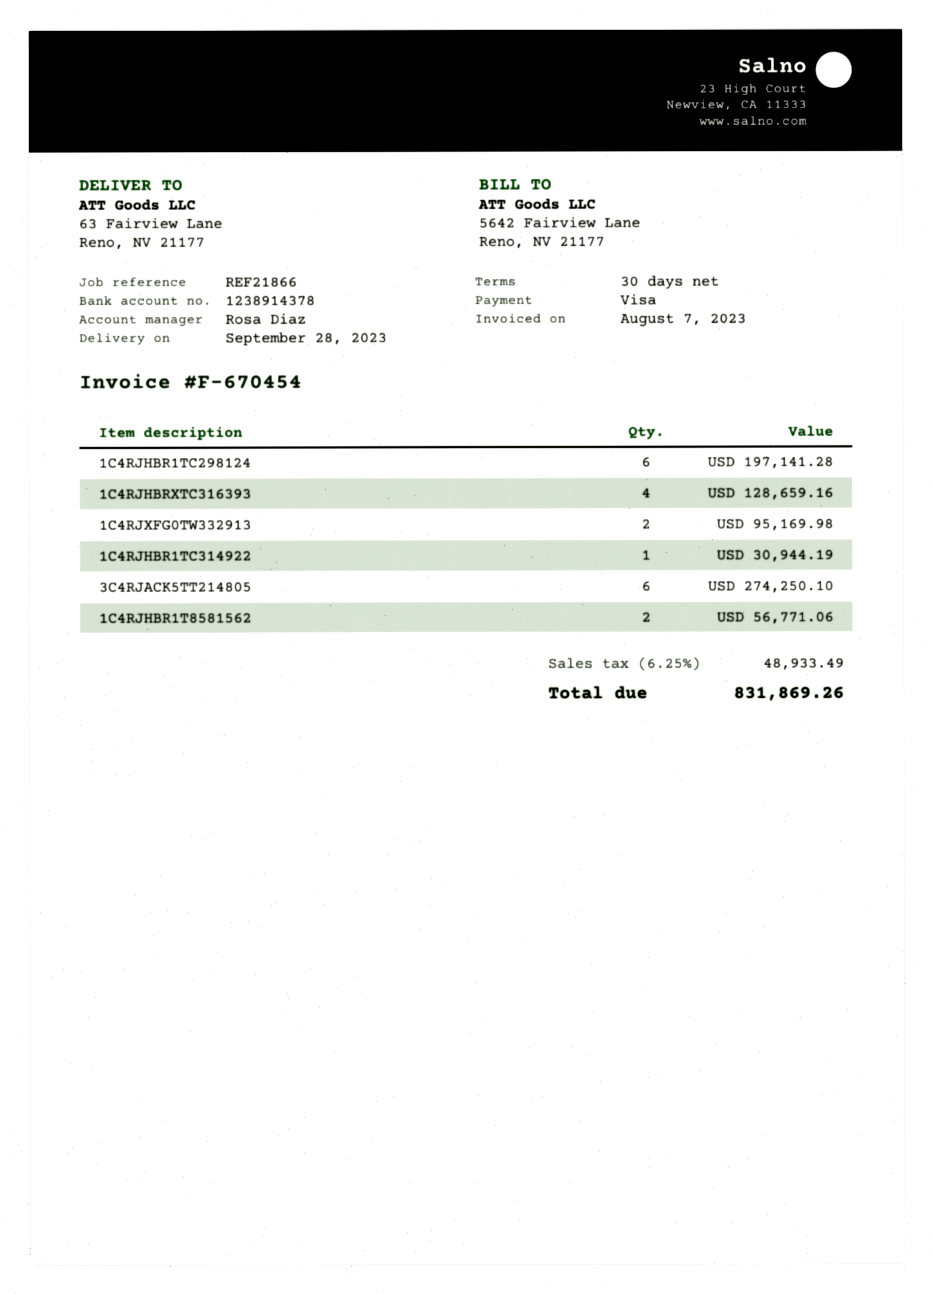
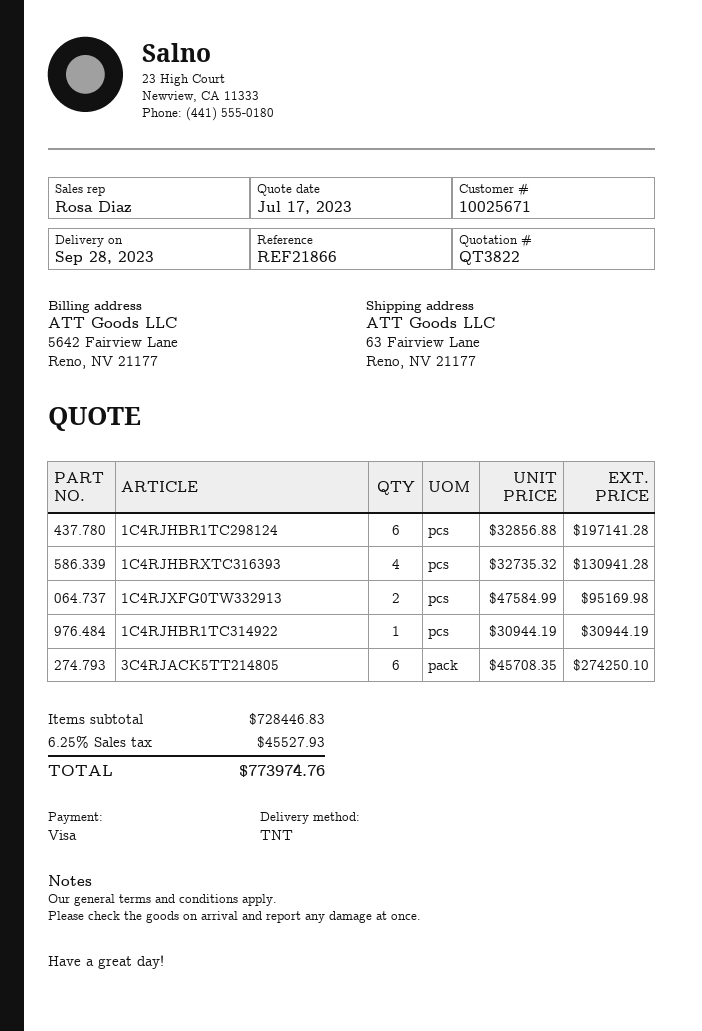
1C4RJHBRXTC316393: 4 for 128659.16 -> 4 for 130941.28
1C4RJHBR1T8581562: 2 for 56771.06 -> none
tax: 6.25% = 48933.49 -> 6.25% = 45527.93
total: 831869.26 -> 773974.76

